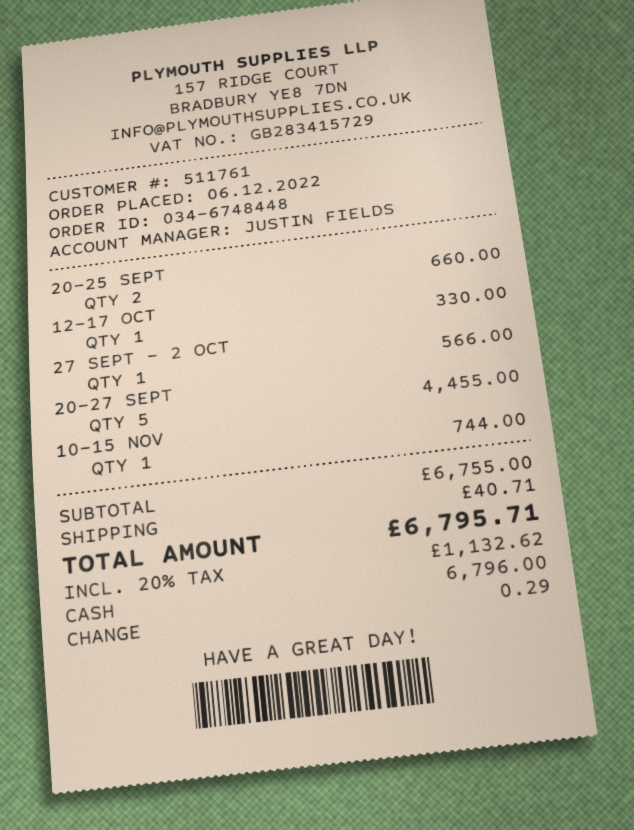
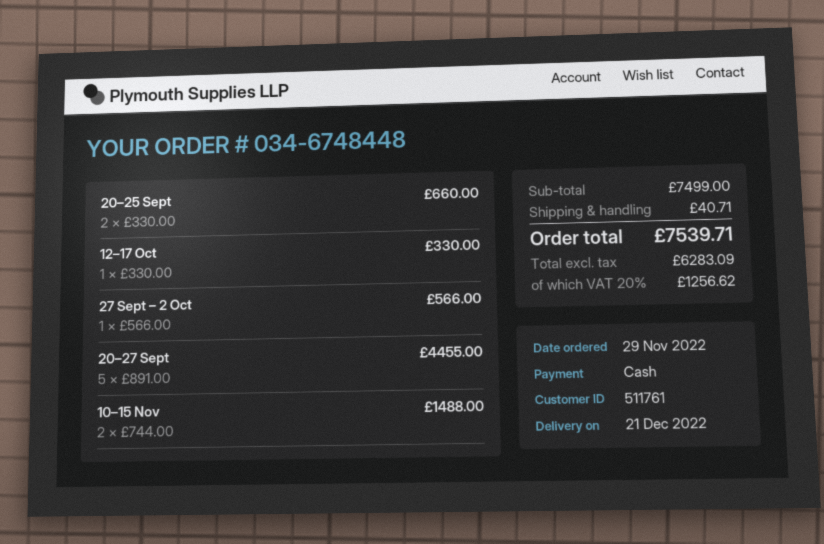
order date: 2022-12-06 -> 2022-11-29
10–15 NOV: 1 for 744.00 -> 2 for 1488.00
subtotal: 6755.00 -> 7499.00
tax: 20% = 1132.62 -> 20% = 1256.62
total: 6795.71 -> 7539.71

